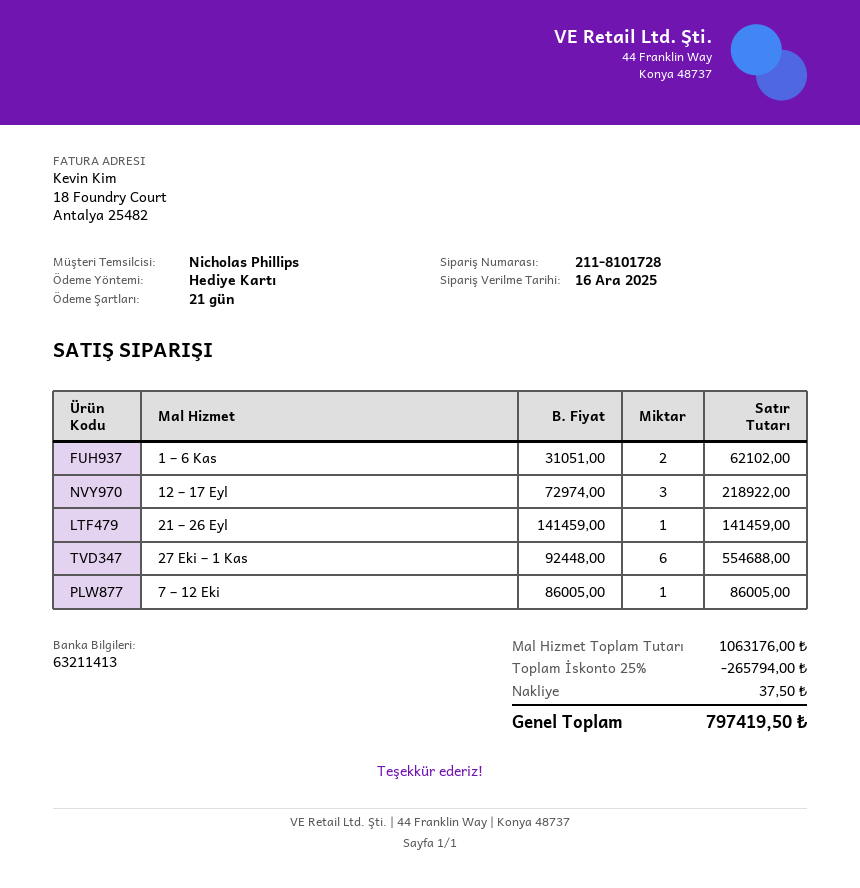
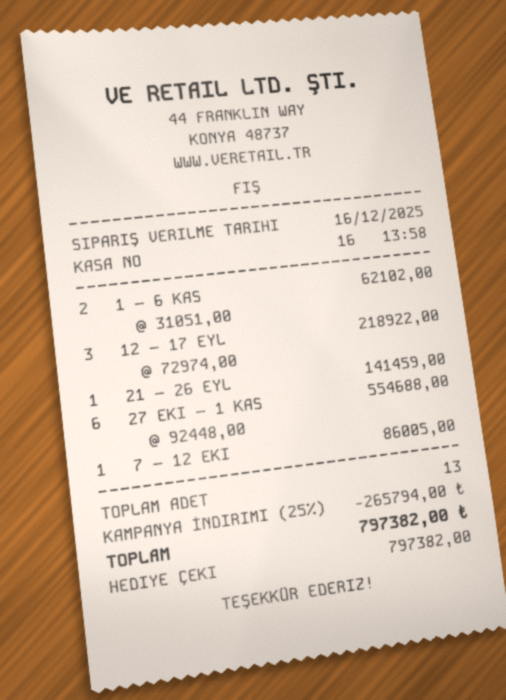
shipping: 37.50 -> none
total: 797419.50 -> 797382.00

